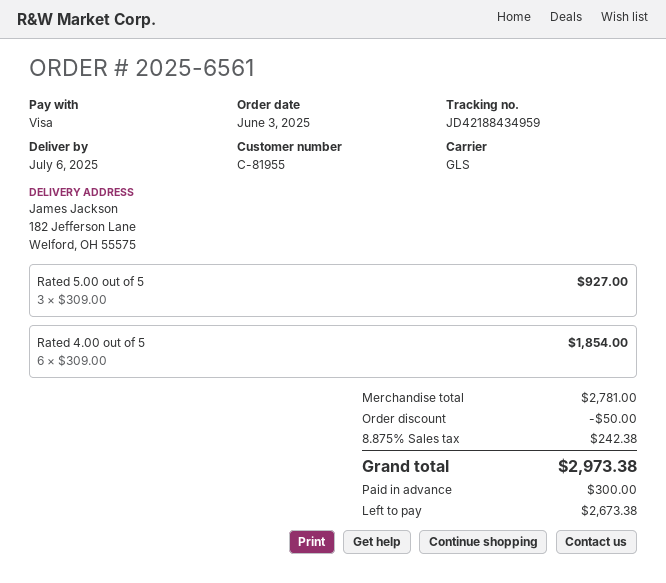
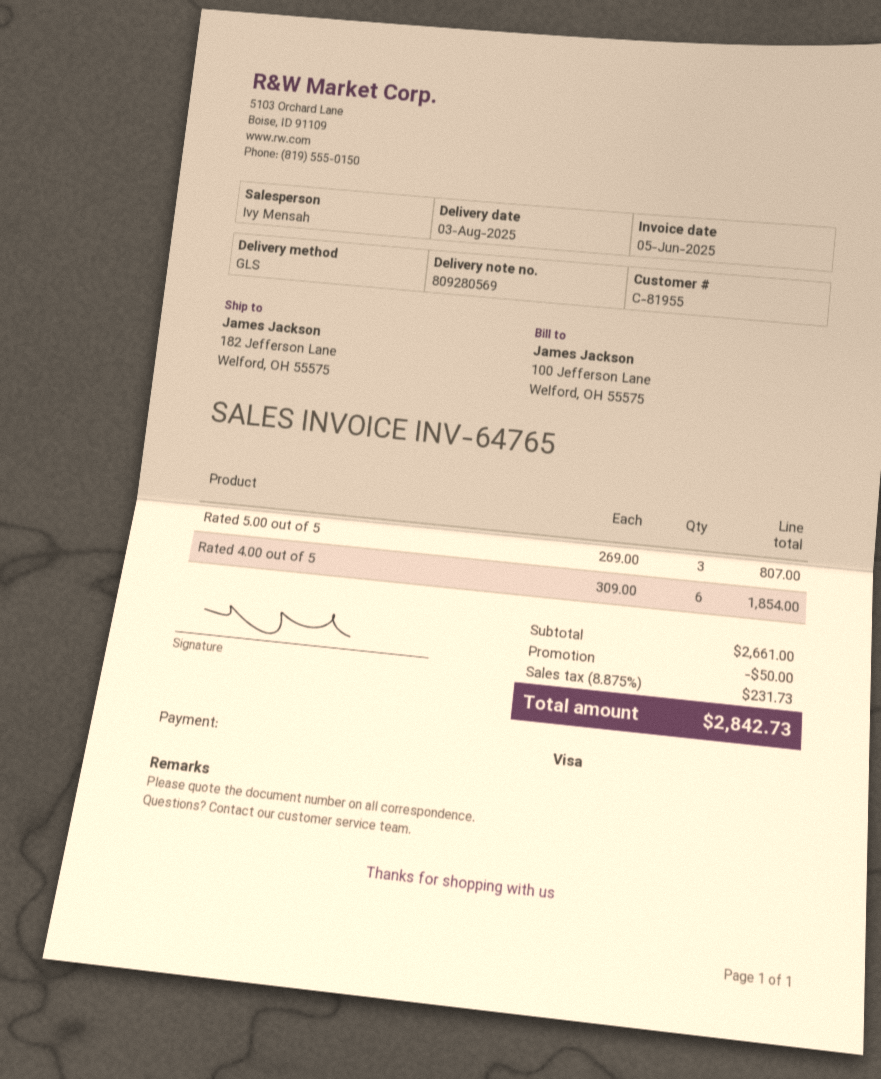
delivery date: 2025-07-06 -> 2025-08-03
Rated 5.00 out of 5: 3 x 309.00 = 927.00 -> 3 x 269.00 = 807.00
subtotal: 2781.00 -> 2661.00
tax: 8.875% = 242.38 -> 8.875% = 231.73
total: 2973.38 -> 2842.73

